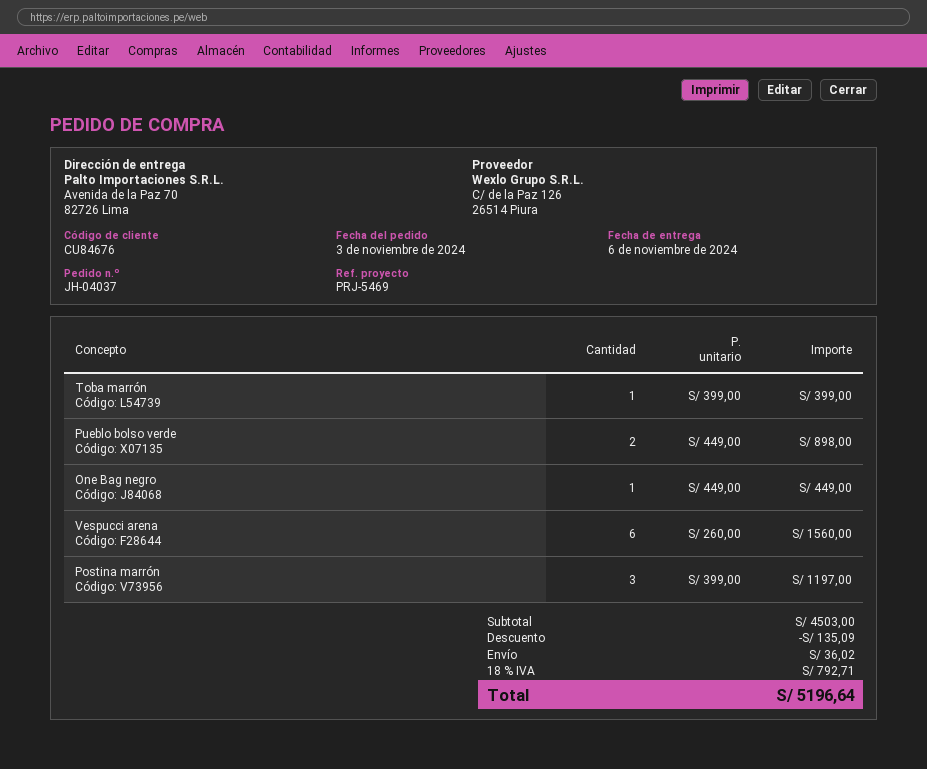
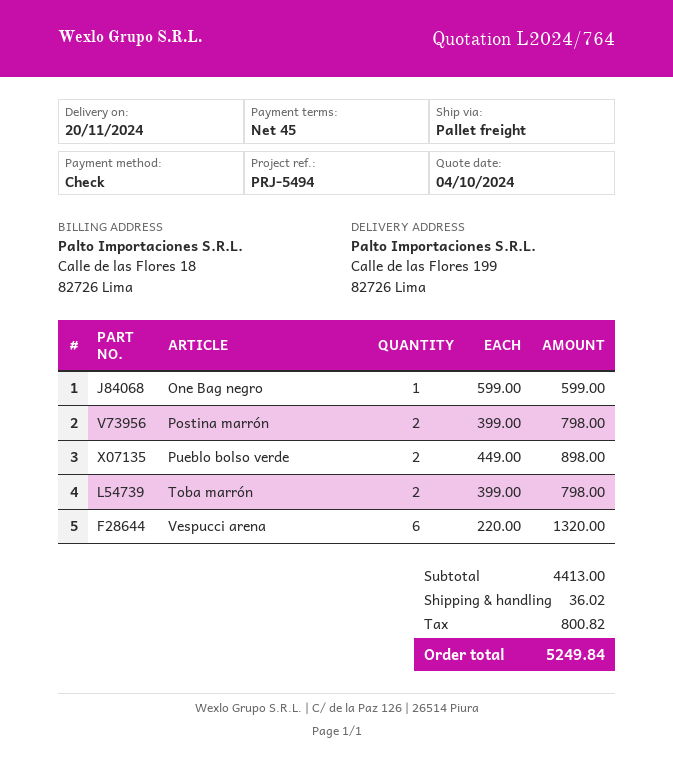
delivery date: 2024-11-06 -> 2024-11-20
reference: PRJ-5469 -> PRJ-5494
ship to: Avenida de la Paz 70, 82726 Lima -> Calle de las Flores 199, 82726 Lima
Toba marrón: 1 x 399.00 = 399.00 -> 2 x 399.00 = 798.00
One Bag negro: 1 x 449.00 = 449.00 -> 1 x 599.00 = 599.00
Vespucci arena: 6 x 260.00 = 1560.00 -> 6 x 220.00 = 1320.00
Postina marrón: 3 x 399.00 = 1197.00 -> 2 x 399.00 = 798.00
subtotal: 4503.00 -> 4413.00
discount: 135.09 -> none
tax: 792.71 -> 800.82
total: 5196.64 -> 5249.84

